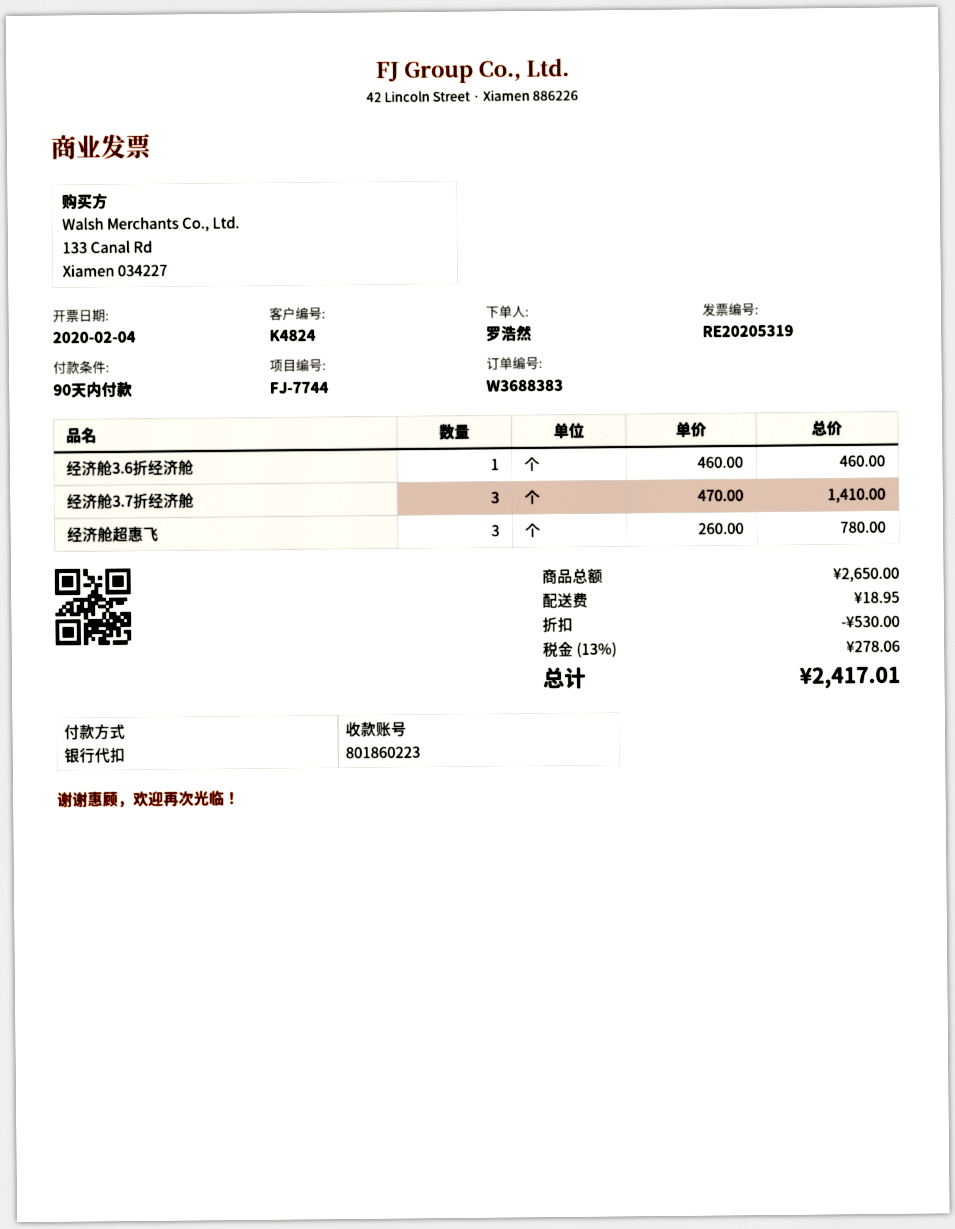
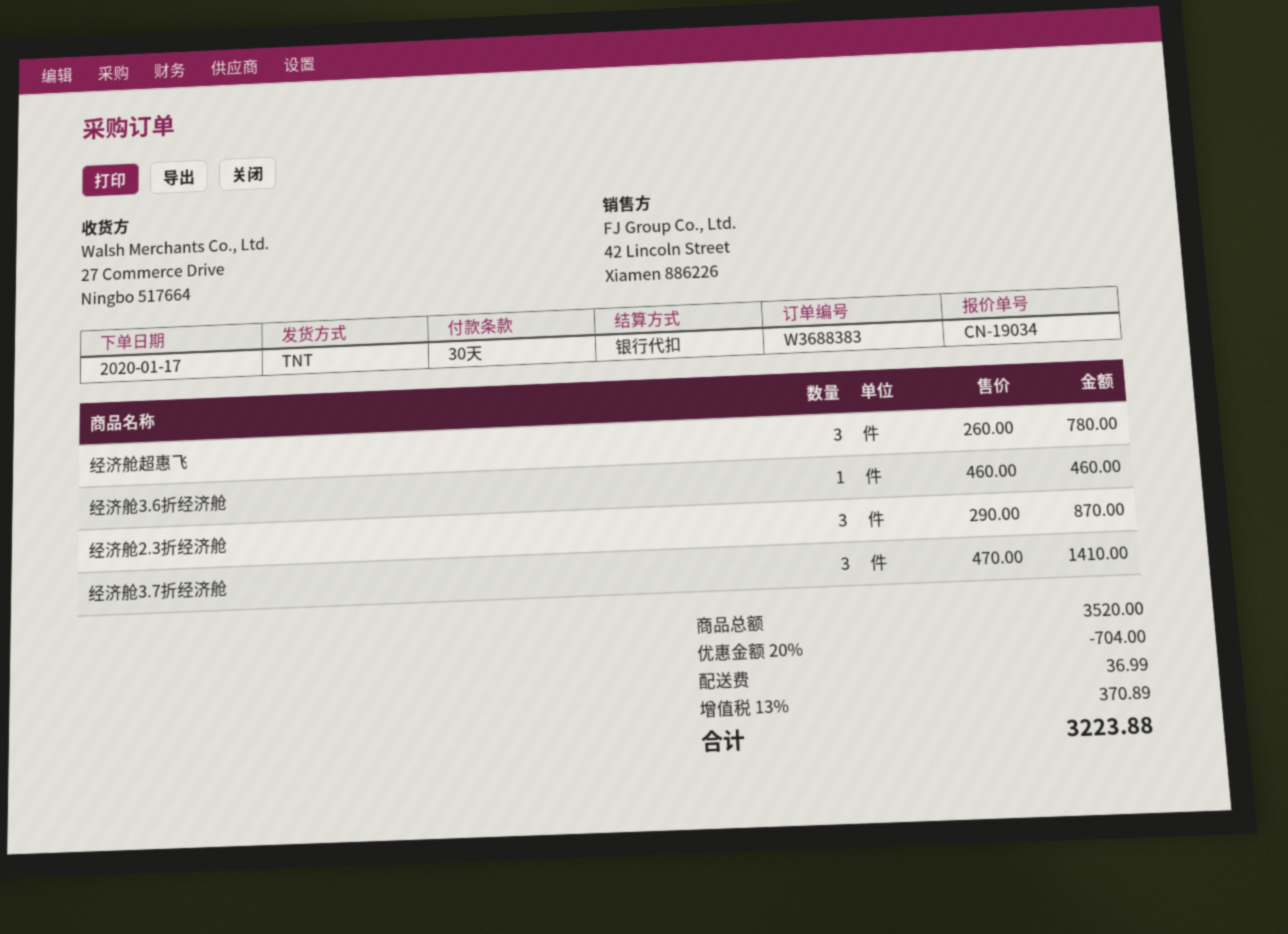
payment terms: 90 days -> 30 days
经济舱2.3折经济舱: none -> 3 x 290.00 = 870.00
subtotal: 2650.00 -> 3520.00
discount: 530.00 -> 704.00
shipping: 18.95 -> 36.99
tax: 13% = 278.06 -> 13% = 370.89
total: 2417.01 -> 3223.88

